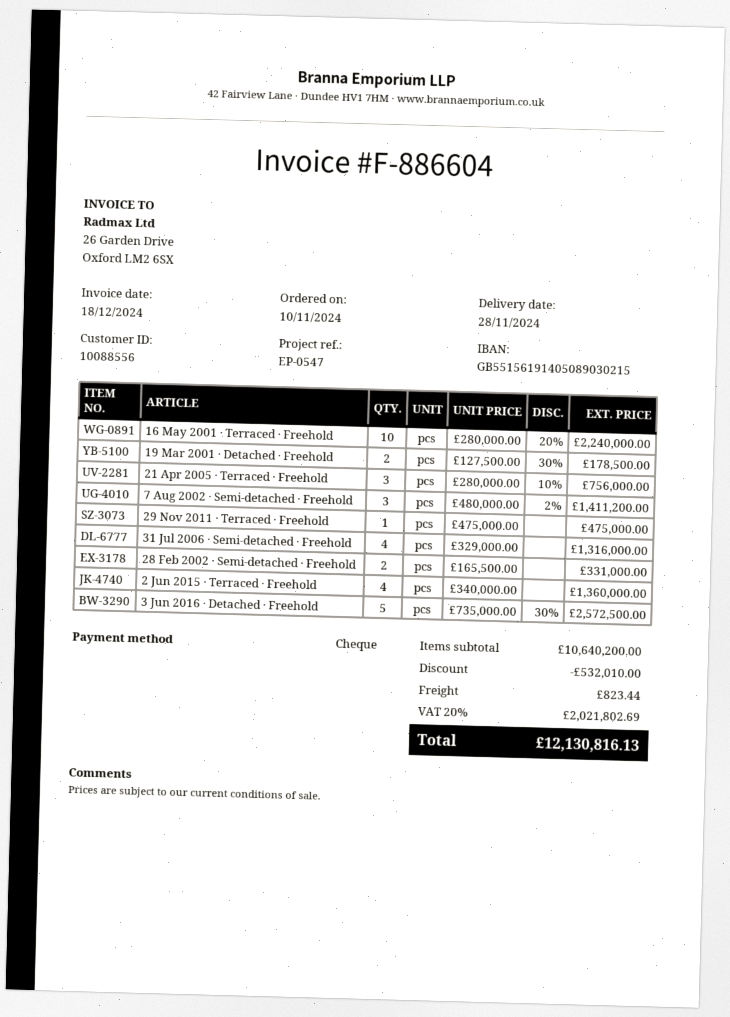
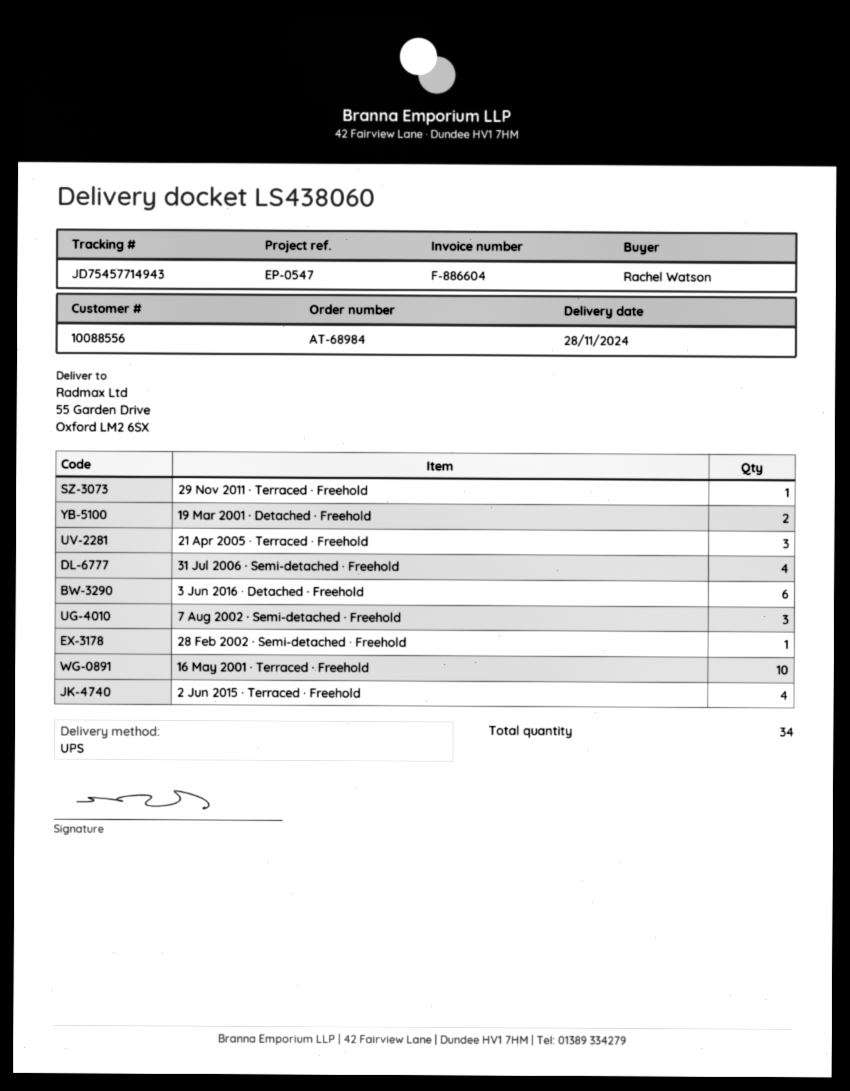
28 Feb 2002 · Semi-detached · Freehold: 2 -> 1
3 Jun 2016 · Detached · Freehold: 5 -> 6

